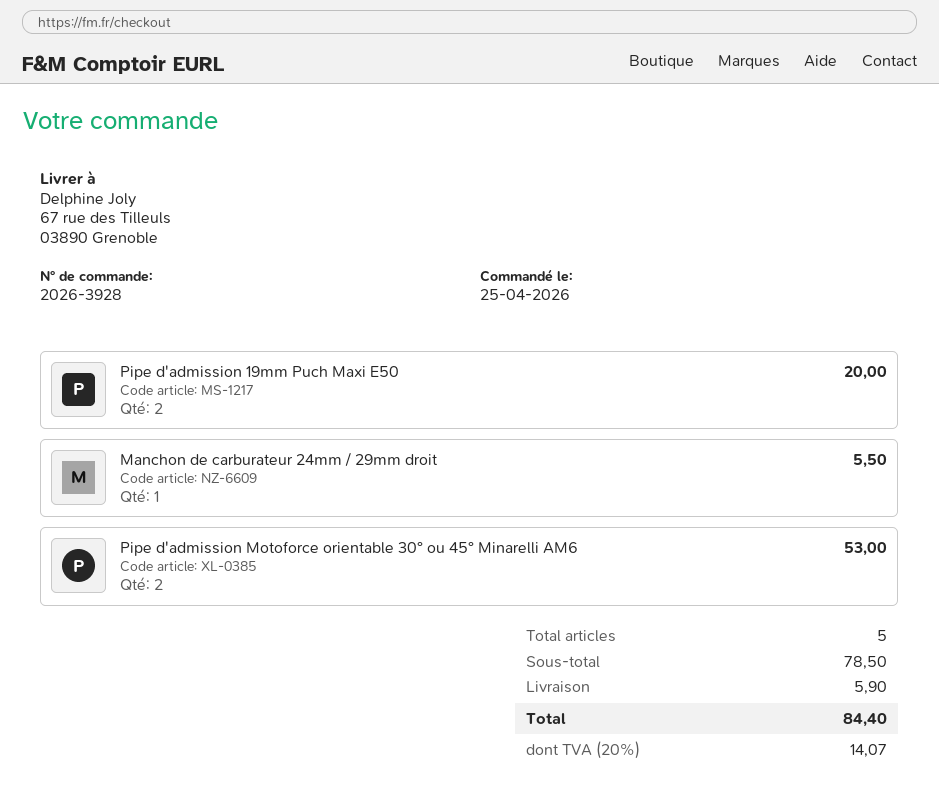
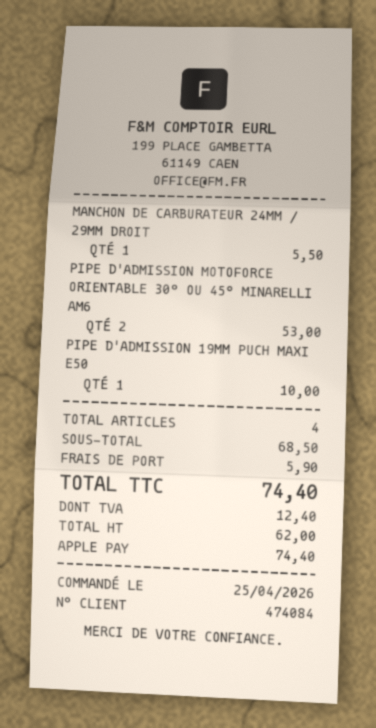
Pipe d'admission 19mm Puch Maxi E50: 2 for 20.00 -> 1 for 10.00
total quantity: 5 -> 4
subtotal: 78.50 -> 68.50
tax: 14.07 -> 12.40
total: 84.40 -> 74.40

